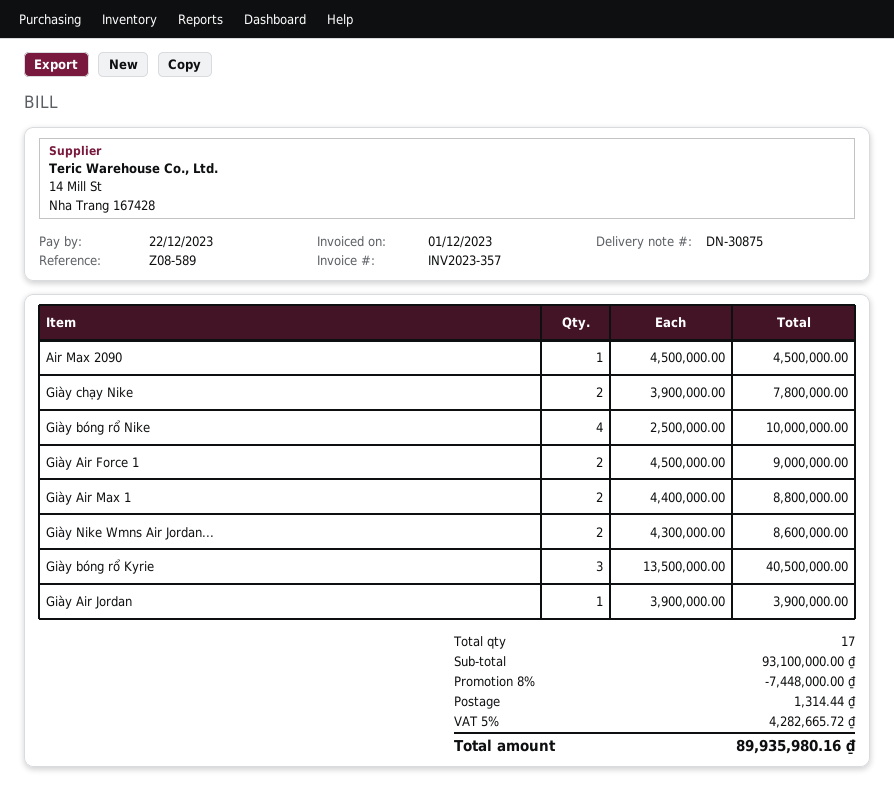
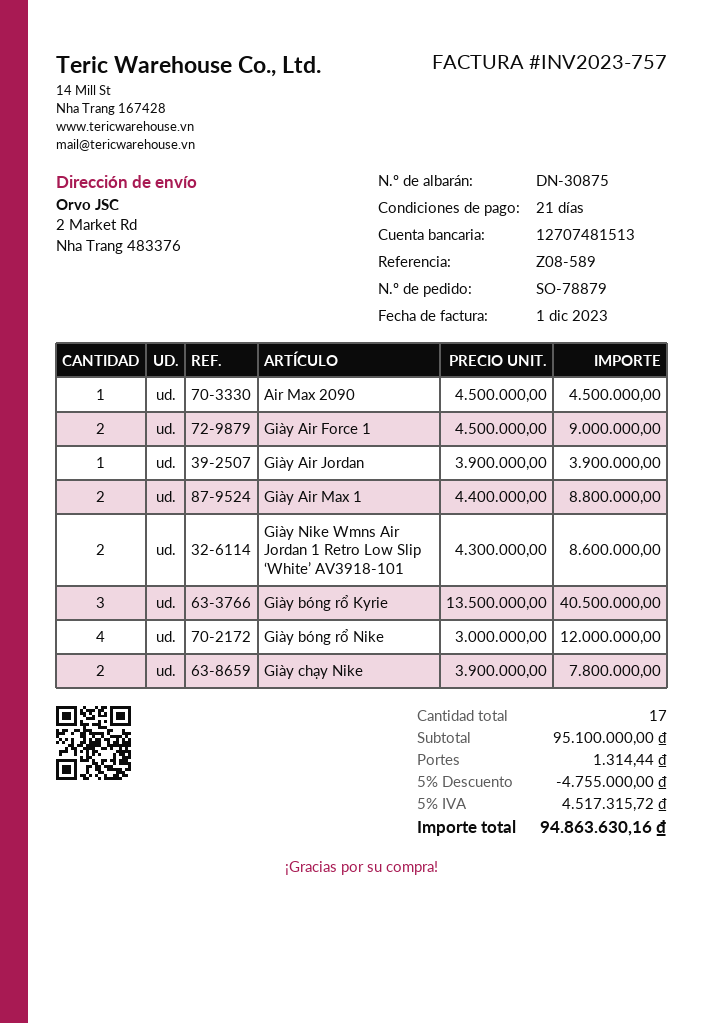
invoice number: INV2023-357 -> INV2023-757
Giày bóng rổ Nike: 4 x 2500000.00 = 10000000.00 -> 4 x 3000000.00 = 12000000.00
subtotal: 93100000.00 -> 95100000.00
discount: 8% = 7448000.00 -> 5% = 4755000.00
tax: 5% = 4282665.72 -> 5% = 4517315.72
total: 89935980.16 -> 94863630.16

